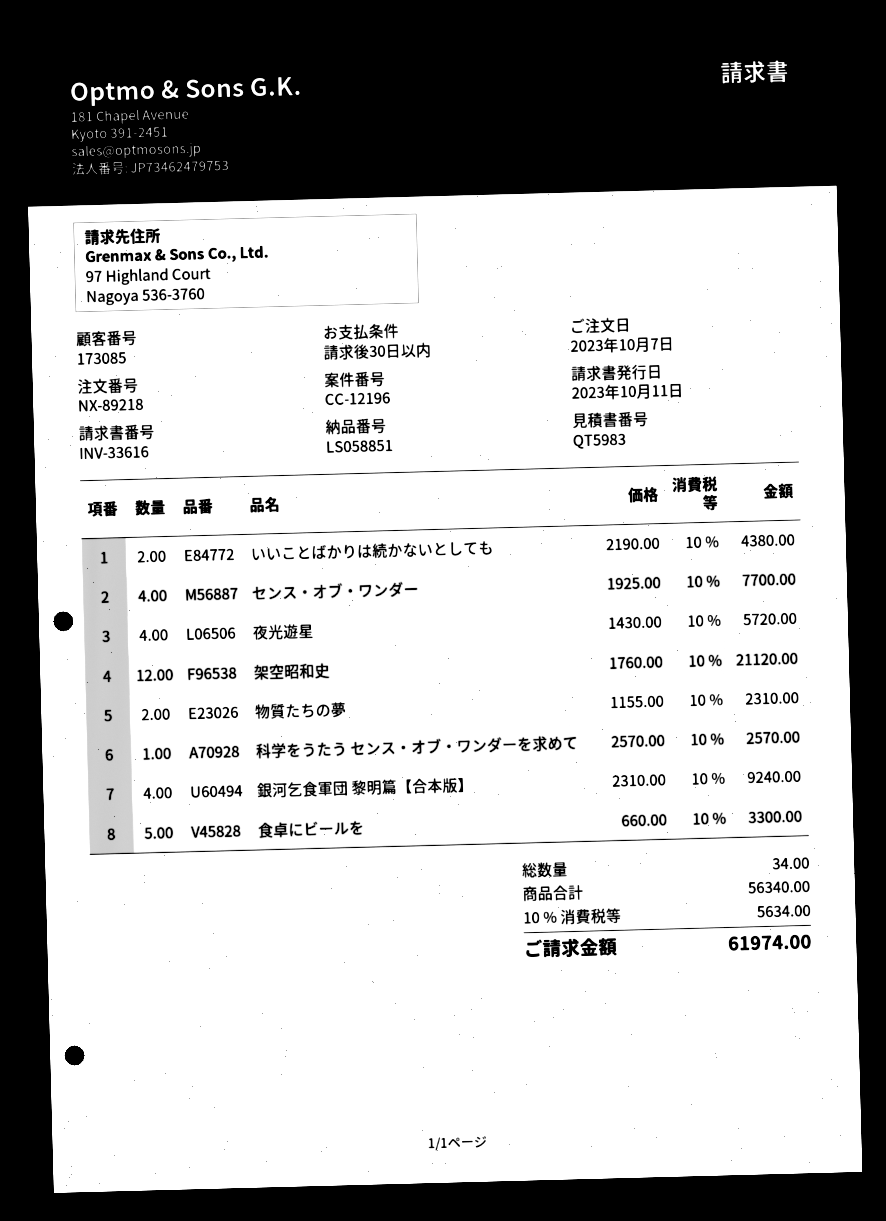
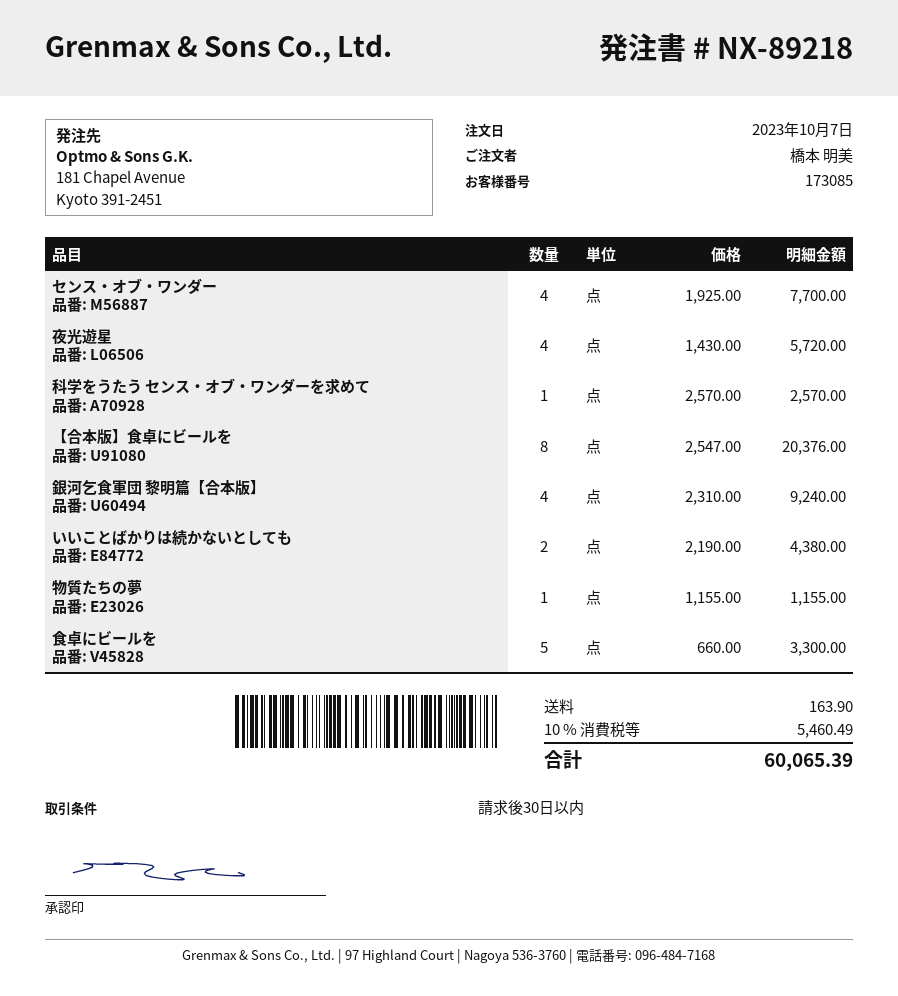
架空昭和史: 12 x 1760.00 = 21120.00 -> none
物質たちの夢: 2 x 1155.00 = 2310.00 -> 1 x 1155.00 = 1155.00
【合本版】食卓にビールを: none -> 8 x 2547.00 = 20376.00
shipping: none -> 163.90
tax: 10% = 5634.00 -> 10% = 5460.49
total: 61974.00 -> 60065.39

